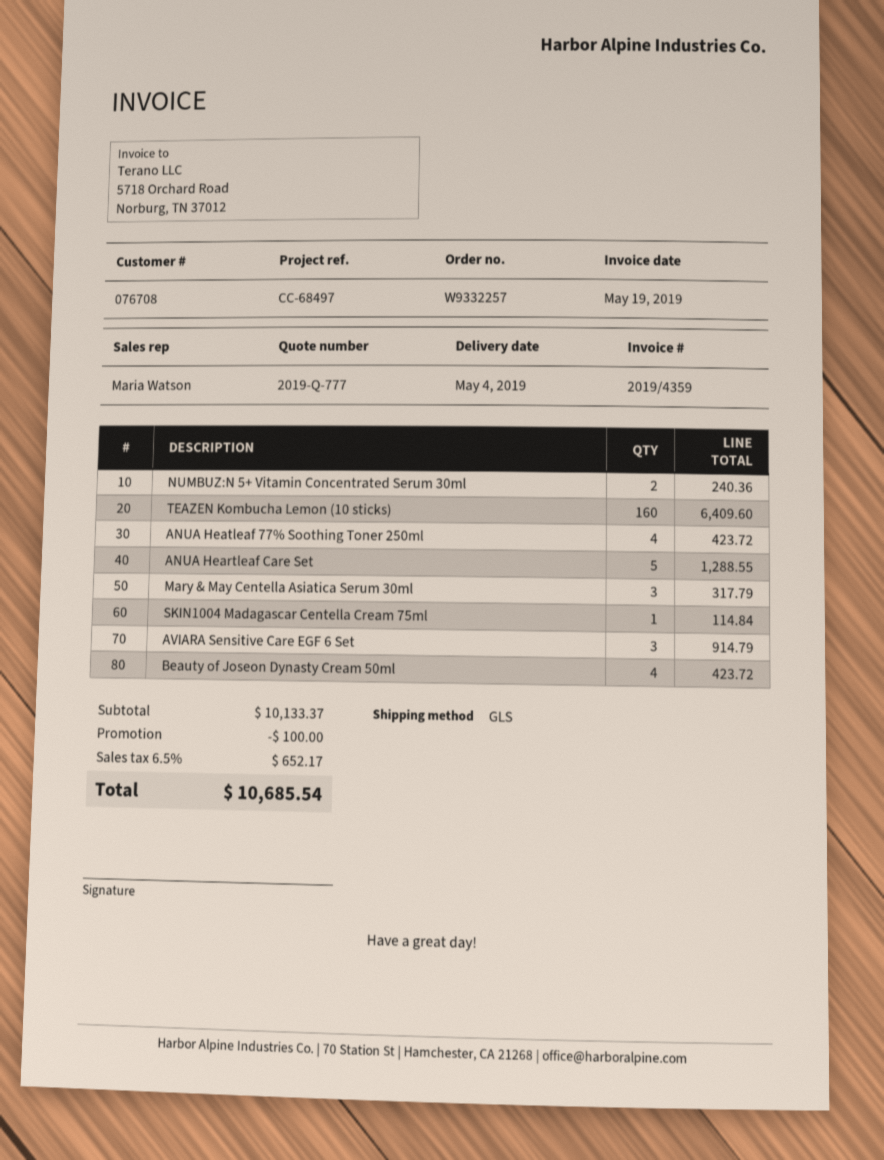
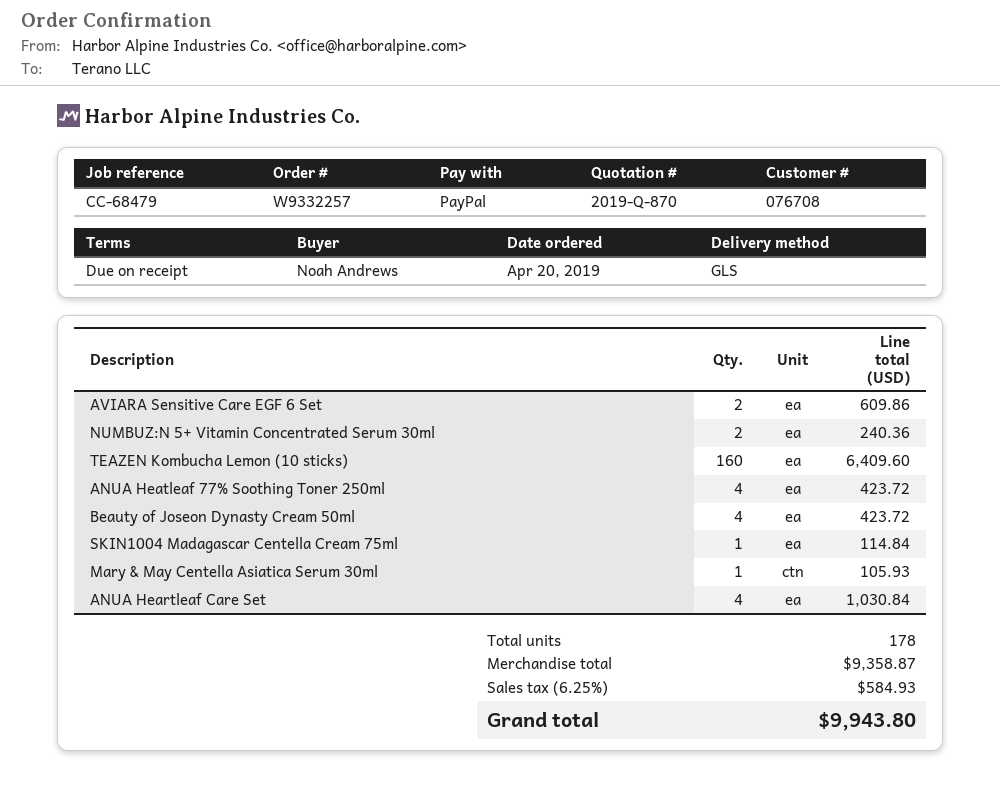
quote number: 2019-Q-777 -> 2019-Q-870
reference: CC-68497 -> CC-68479
ANUA Heartleaf Care Set: 5 for 1288.55 -> 4 for 1030.84
Mary & May Centella Asiatica Serum 30ml: 3 for 317.79 -> 1 for 105.93
AVIARA Sensitive Care EGF 6 Set: 3 for 914.79 -> 2 for 609.86
subtotal: 10133.37 -> 9358.87
discount: 100.00 -> none
tax: 6.5% = 652.17 -> 6.25% = 584.93
total: 10685.54 -> 9943.80

